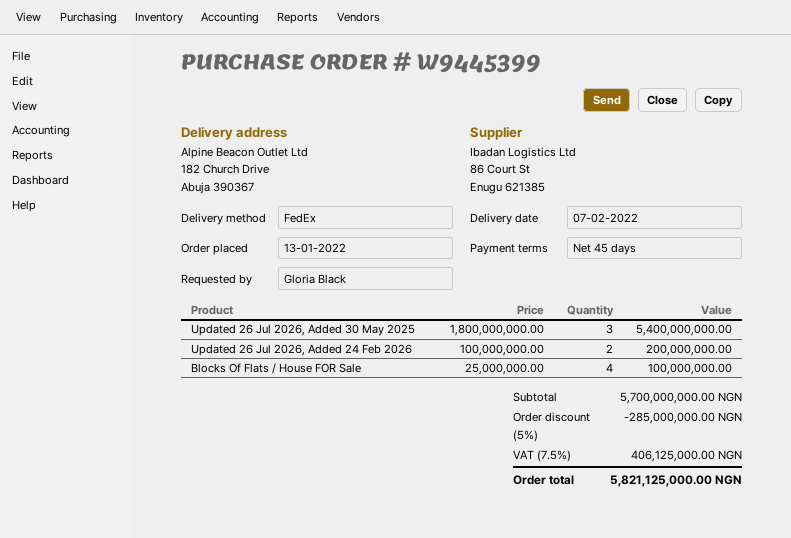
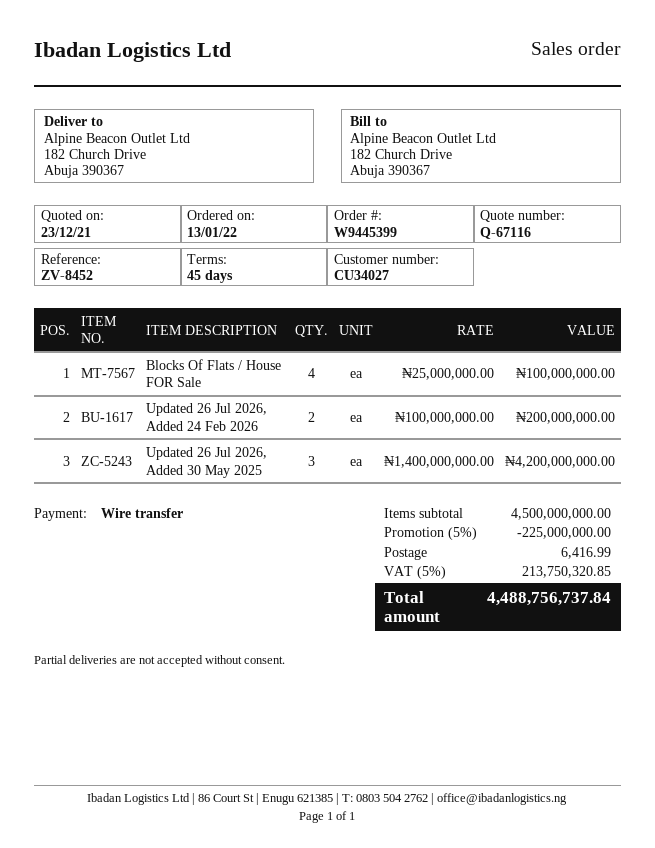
Updated 26 Jul 2026, Added 30 May 2025: 3 x 1800000000.00 = 5400000000.00 -> 3 x 1400000000.00 = 4200000000.00
subtotal: 5700000000.00 -> 4500000000.00
discount: 5% = 285000000.00 -> 5% = 225000000.00
shipping: none -> 6416.99
tax: 7.5% = 406125000.00 -> 5% = 213750320.85
total: 5821125000.00 -> 4488756737.84

